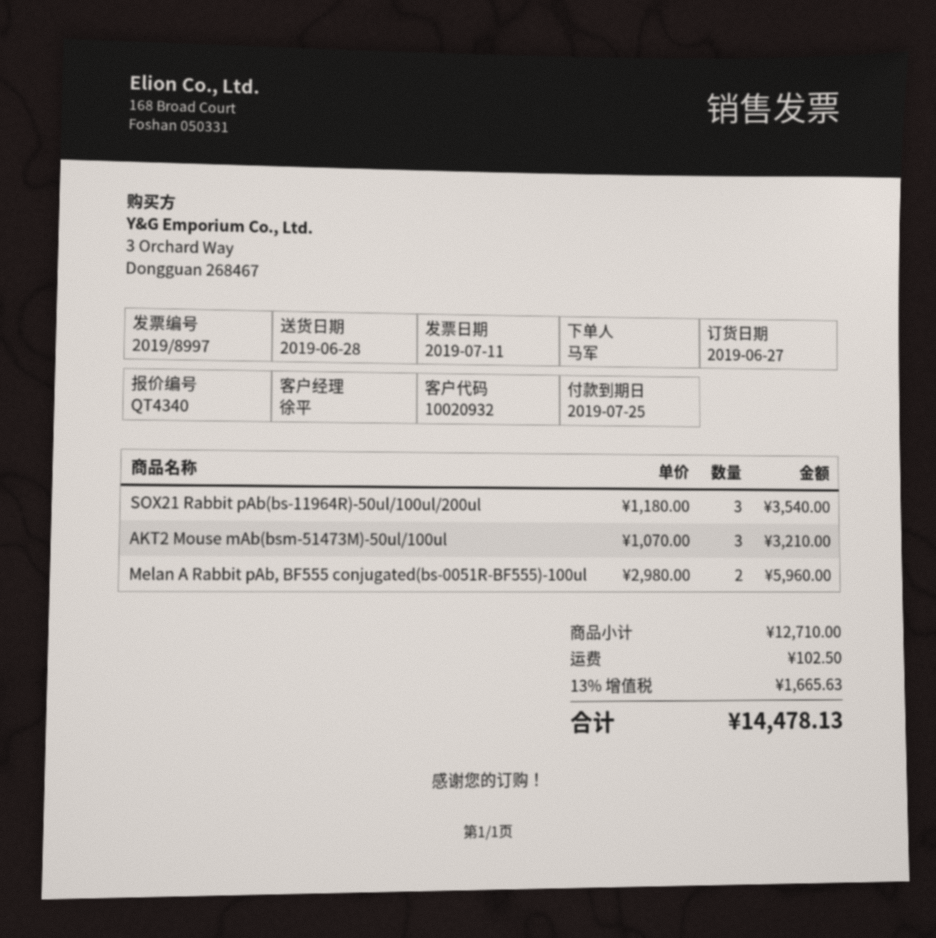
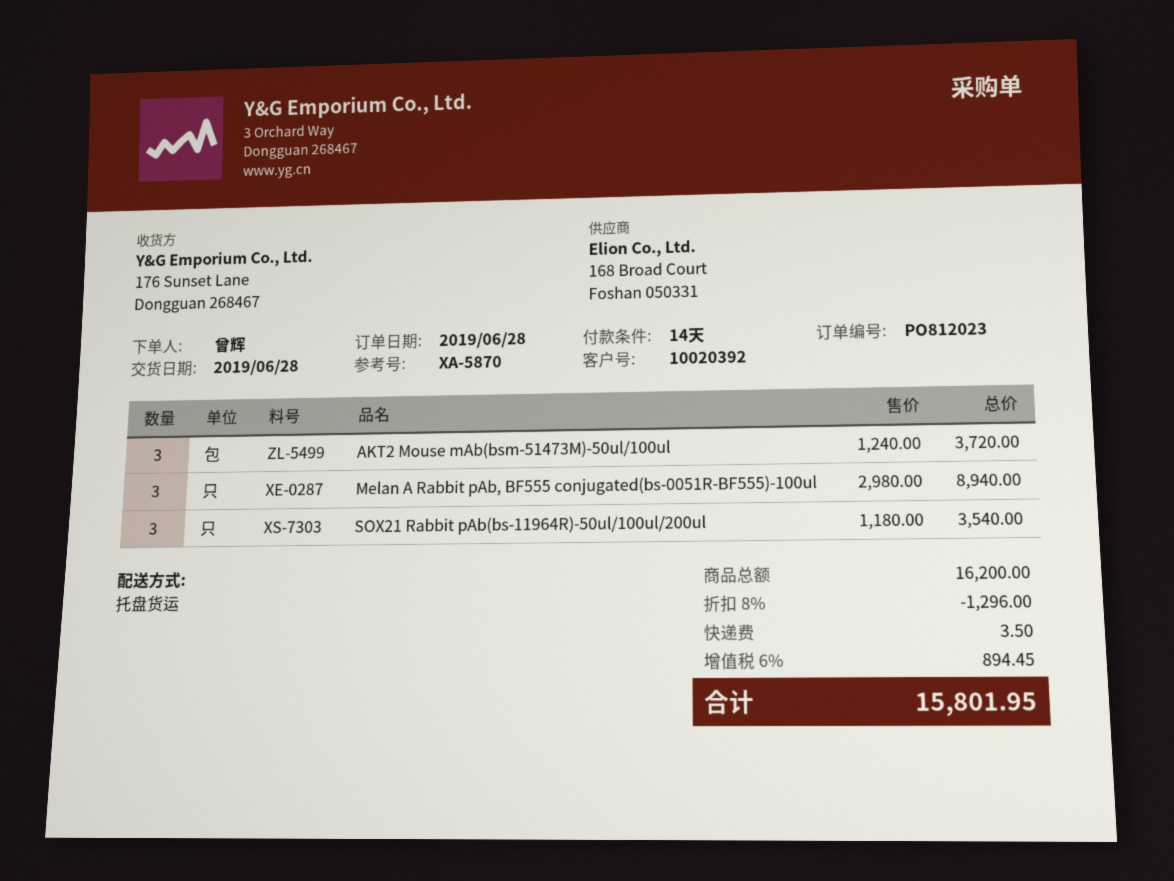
order date: 2019-06-27 -> 2019-06-28
customer number: 10020932 -> 10020392
ordered by: 马军 -> 曾辉
AKT2 Mouse mAb(bsm-51473M)-50ul/100ul: 3 x 1070.00 = 3210.00 -> 3 x 1240.00 = 3720.00
Melan A Rabbit pAb, BF555 conjugated(bs-0051R-BF555)-100ul: 2 x 2980.00 = 5960.00 -> 3 x 2980.00 = 8940.00
subtotal: 12710.00 -> 16200.00
discount: none -> 8% = 1296.00
shipping: 102.50 -> 3.50
tax: 13% = 1665.63 -> 6% = 894.45
total: 14478.13 -> 15801.95

